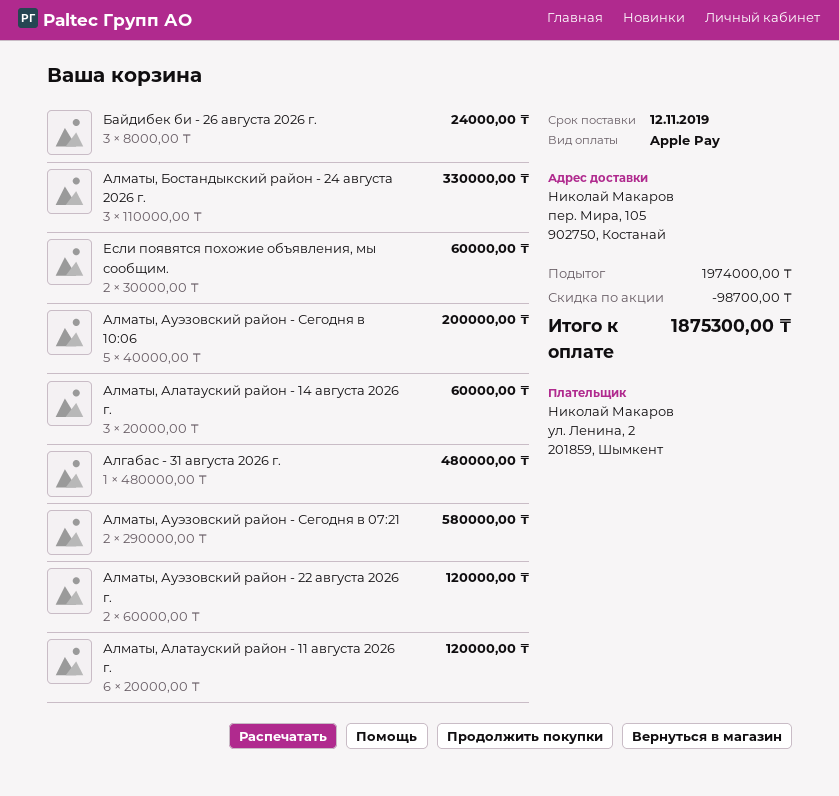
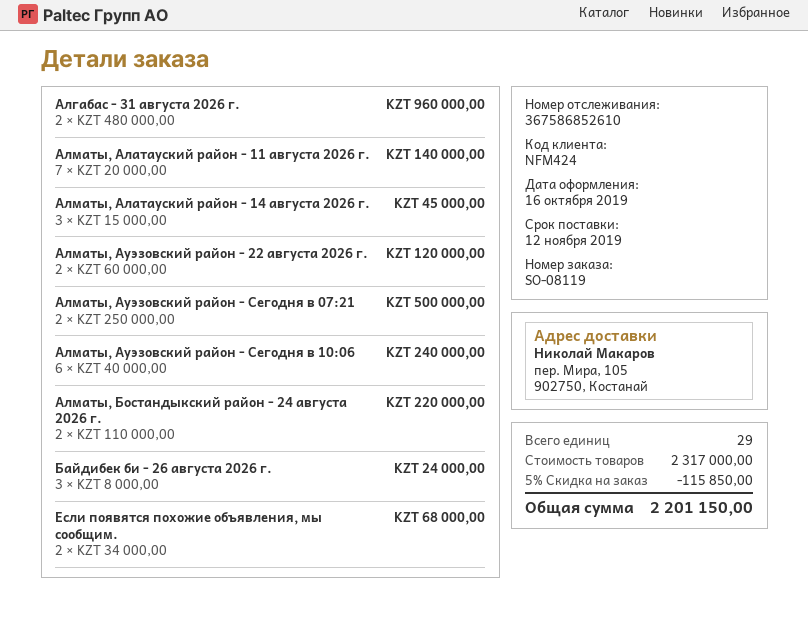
Алматы, Бостандыкский район - 24 августа 2026 г.: 3 x 110000.00 = 330000.00 -> 2 x 110000.00 = 220000.00
Если появятся похожие объявления, мы сообщим.: 2 x 30000.00 = 60000.00 -> 2 x 34000.00 = 68000.00
Алматы, Ауэзовский район - Сегодня в 10:06: 5 x 40000.00 = 200000.00 -> 6 x 40000.00 = 240000.00
Алматы, Алатауский район - 14 августа 2026 г.: 3 x 20000.00 = 60000.00 -> 3 x 15000.00 = 45000.00
Алгабас - 31 августа 2026 г.: 1 x 480000.00 = 480000.00 -> 2 x 480000.00 = 960000.00
Алматы, Ауэзовский район - Сегодня в 07:21: 2 x 290000.00 = 580000.00 -> 2 x 250000.00 = 500000.00
Алматы, Алатауский район - 11 августа 2026 г.: 6 x 20000.00 = 120000.00 -> 7 x 20000.00 = 140000.00
subtotal: 1974000.00 -> 2317000.00
discount: 98700.00 -> 115850.00
total: 1875300.00 -> 2201150.00

